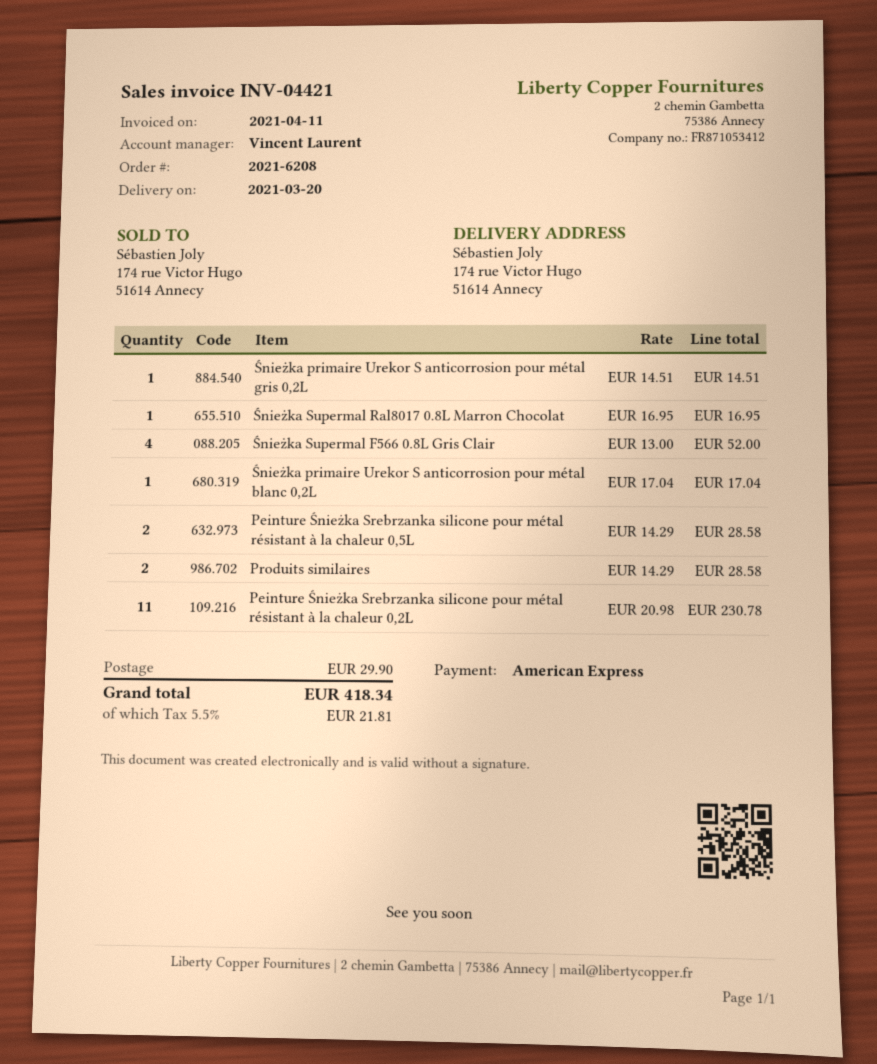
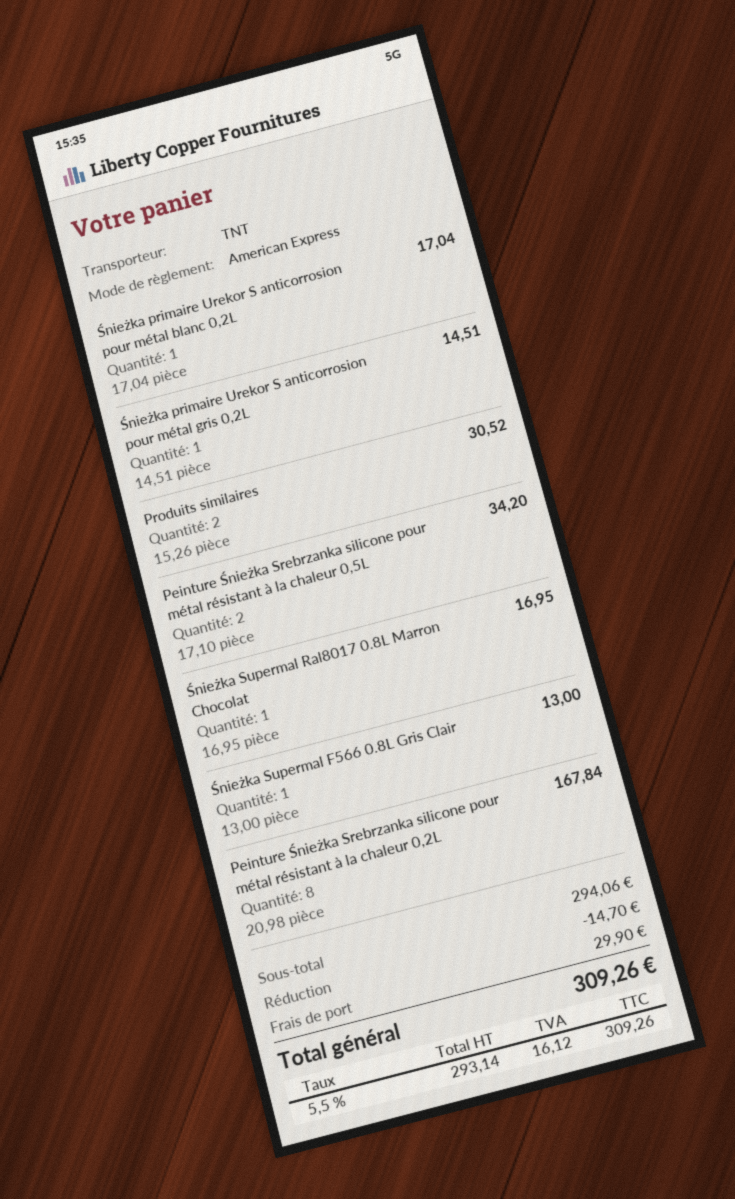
Śnieżka Supermal F566 0.8L Gris Clair: 4 x 13.00 = 52.00 -> 1 x 13.00 = 13.00
Peinture Śnieżka Srebrzanka silicone pour métal résistant à la chaleur 0,5L: 2 x 14.29 = 28.58 -> 2 x 17.10 = 34.20
Produits similaires: 2 x 14.29 = 28.58 -> 2 x 15.26 = 30.52
Peinture Śnieżka Srebrzanka silicone pour métal résistant à la chaleur 0,2L: 11 x 20.98 = 230.78 -> 8 x 20.98 = 167.84
discount: none -> 14.70
tax: 5.5% = 21.81 -> 5.5% = 16.12
total: 418.34 -> 309.26

